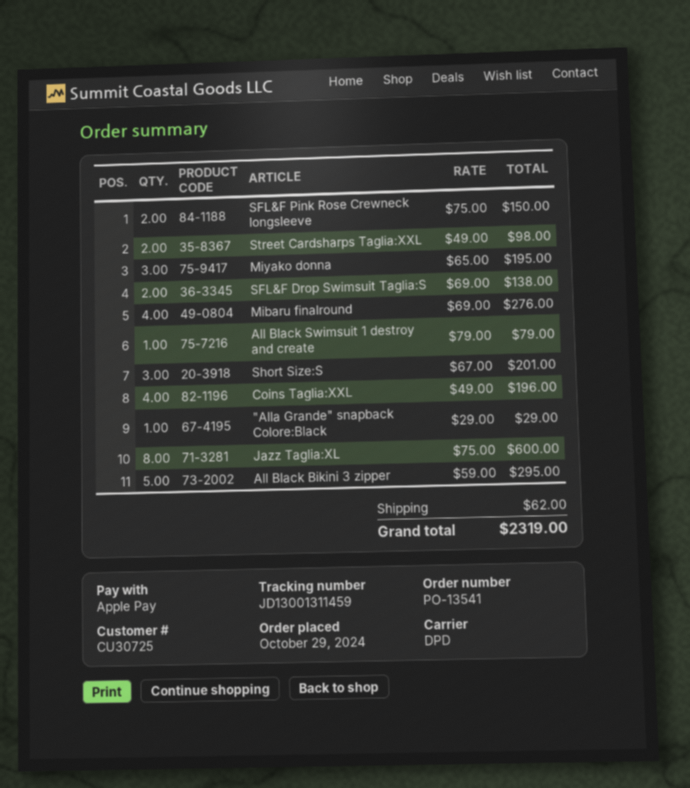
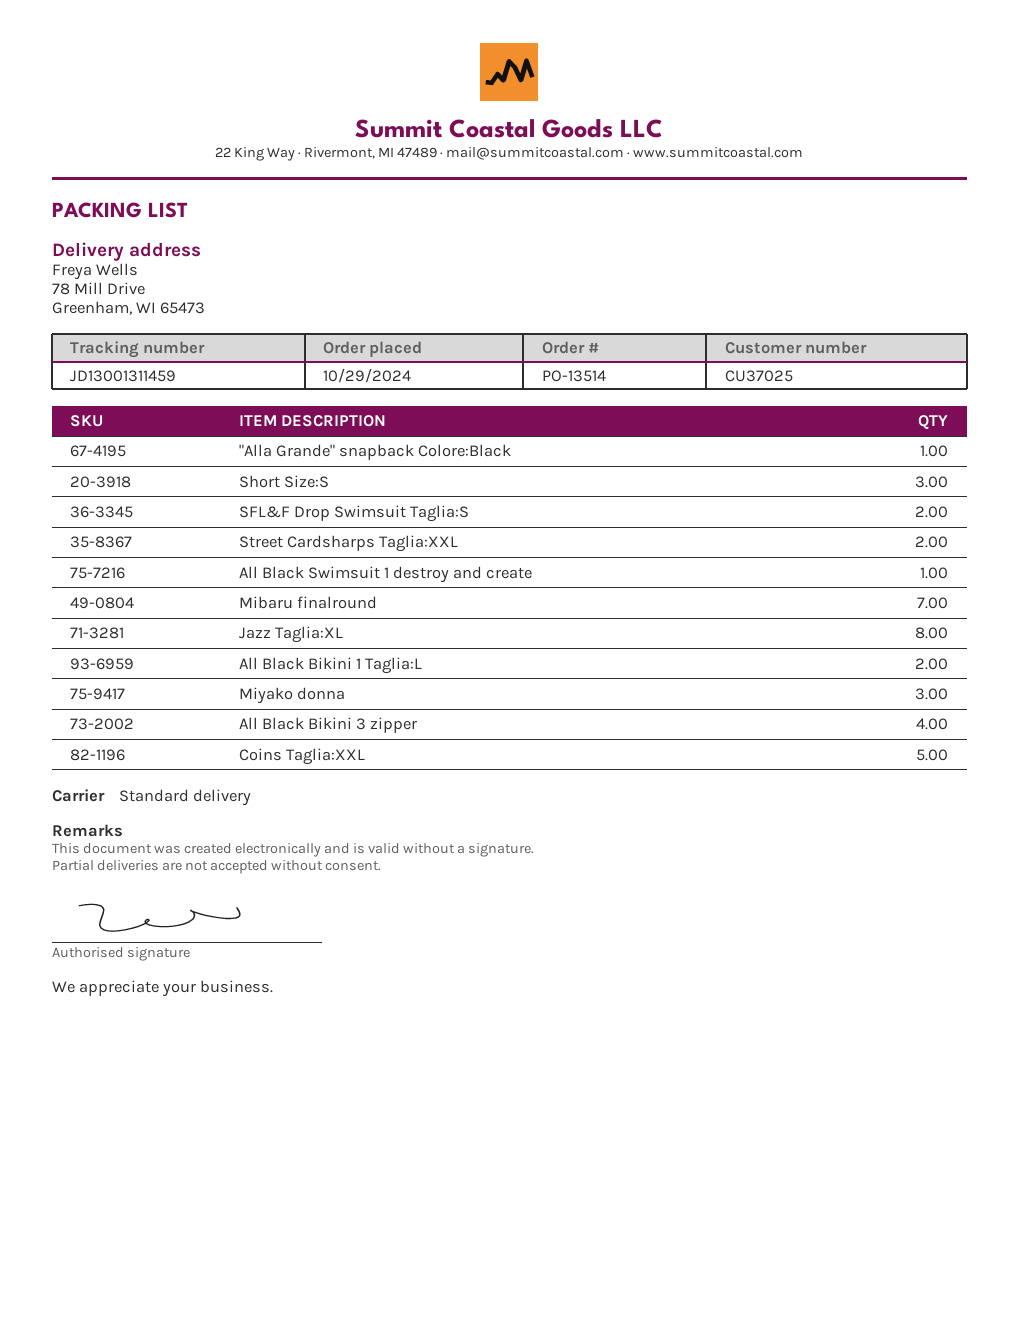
order number: PO-13541 -> PO-13514
customer number: CU30725 -> CU37025
shipping method: DPD -> standard
SFL&F Pink Rose Crewneck longsleeve: 2 -> none
Mibaru finalround: 4 -> 7
Coins Taglia:XXL: 4 -> 5
All Black Bikini 3 zipper: 5 -> 4
All Black Bikini 1 Taglia:L: none -> 2

